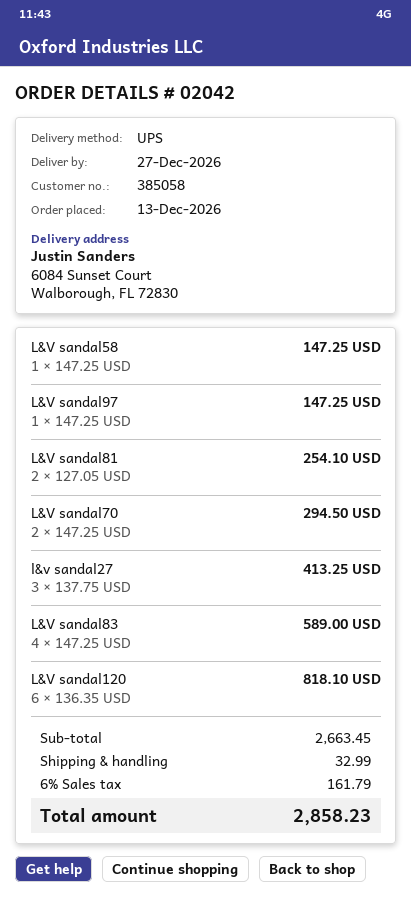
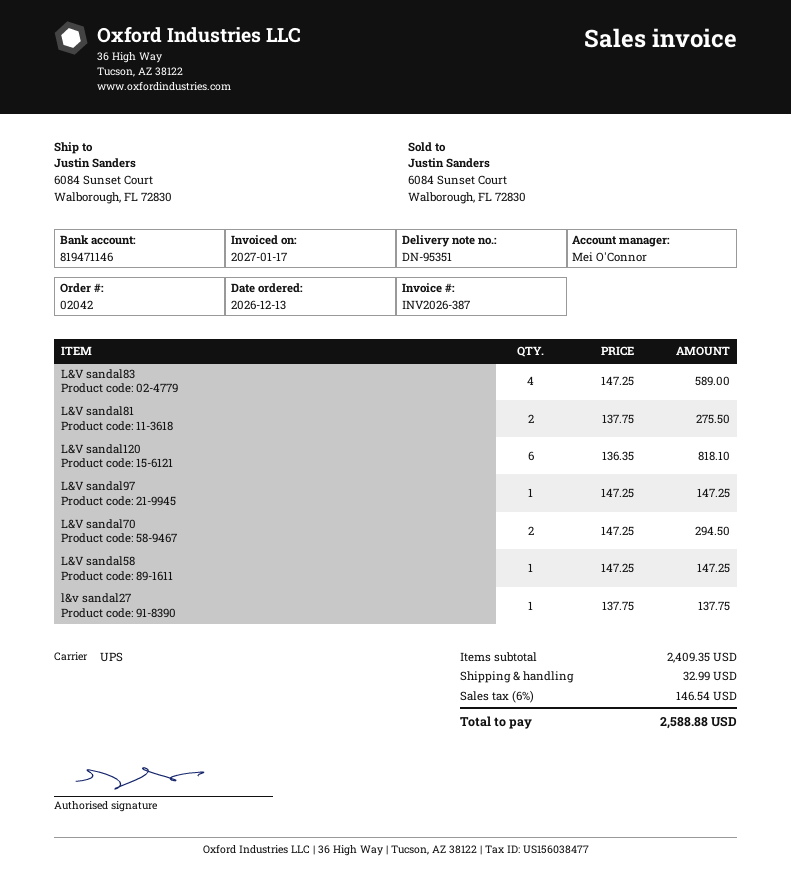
L&V sandal81: 2 x 127.05 = 254.10 -> 2 x 137.75 = 275.50
l&v sandal27: 3 x 137.75 = 413.25 -> 1 x 137.75 = 137.75
subtotal: 2663.45 -> 2409.35
tax: 6% = 161.79 -> 6% = 146.54
total: 2858.23 -> 2588.88

